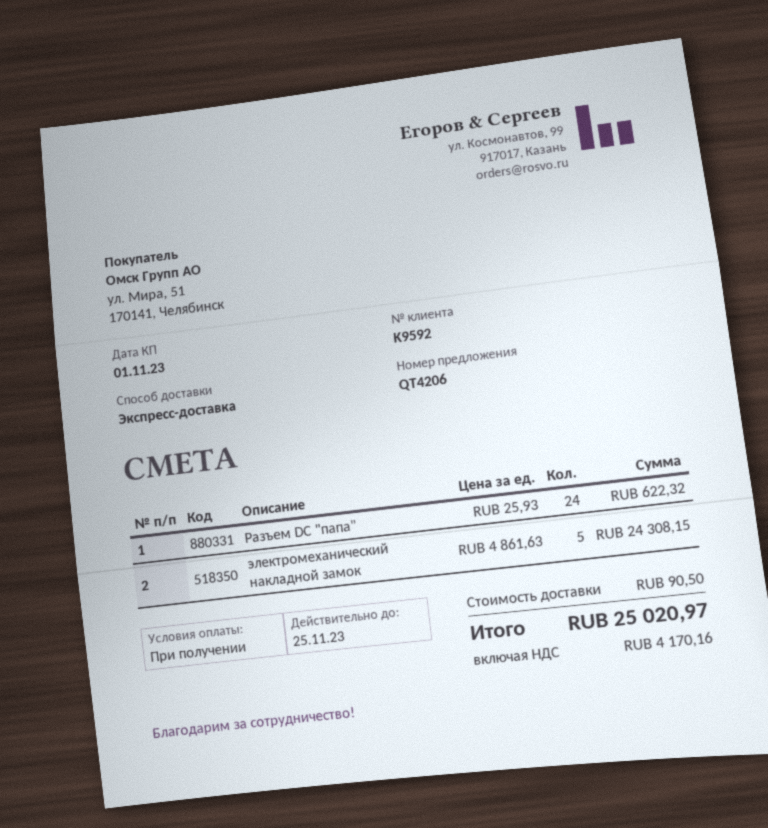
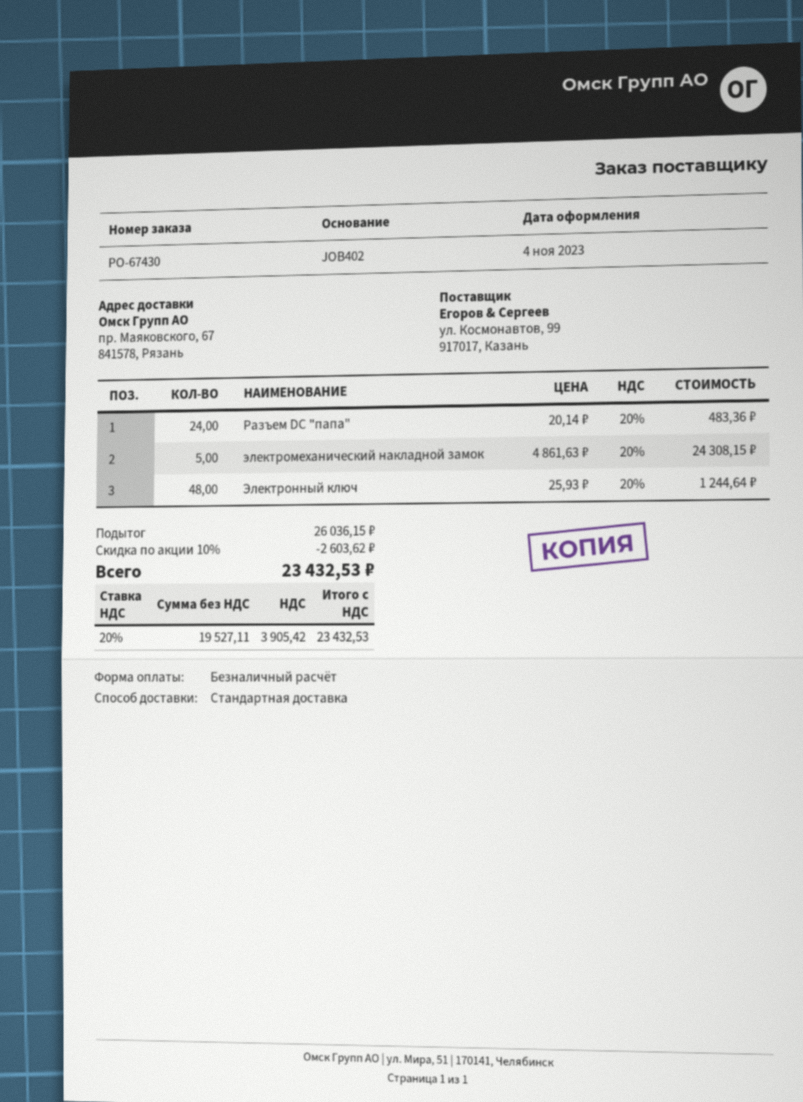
shipping method: express -> standard
Разъем DC "папа": 24 x 25.93 = 622.32 -> 24 x 20.14 = 483.36
Электронный ключ: none -> 48 x 25.93 = 1244.64
discount: none -> 10% = 2603.62
shipping: 90.50 -> none
tax: 4170.16 -> 3905.42
total: 25020.97 -> 23432.53

